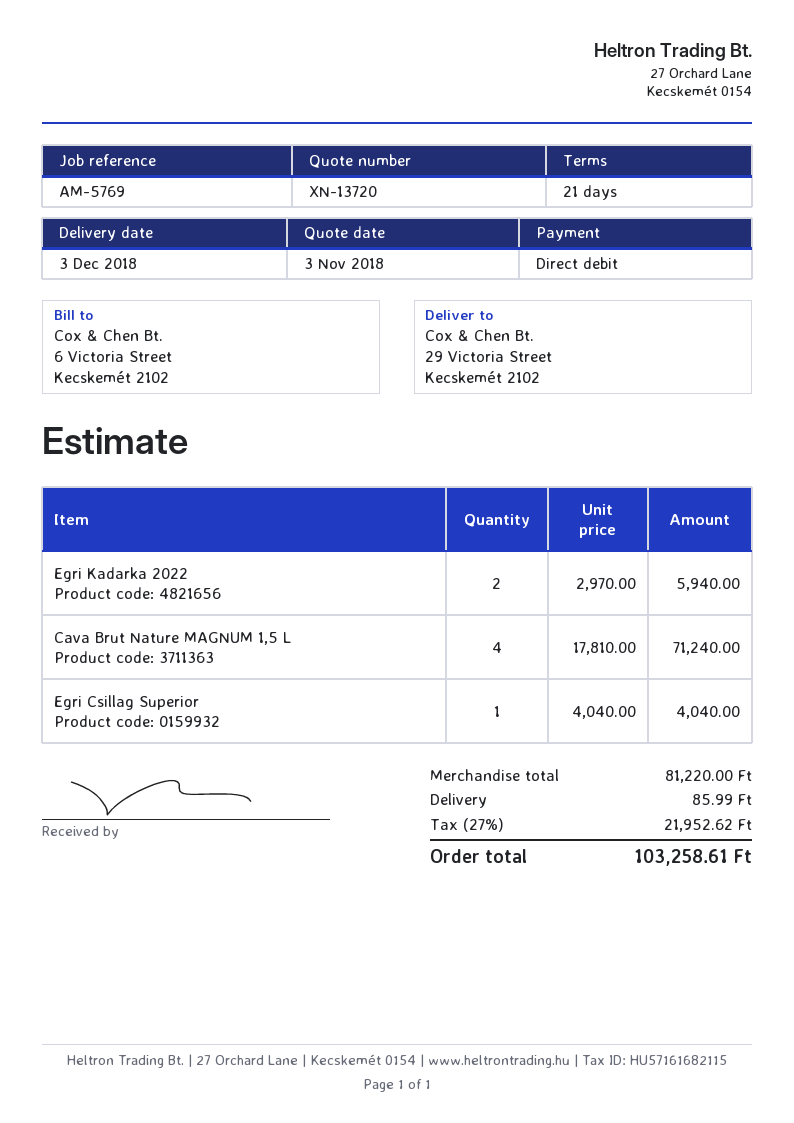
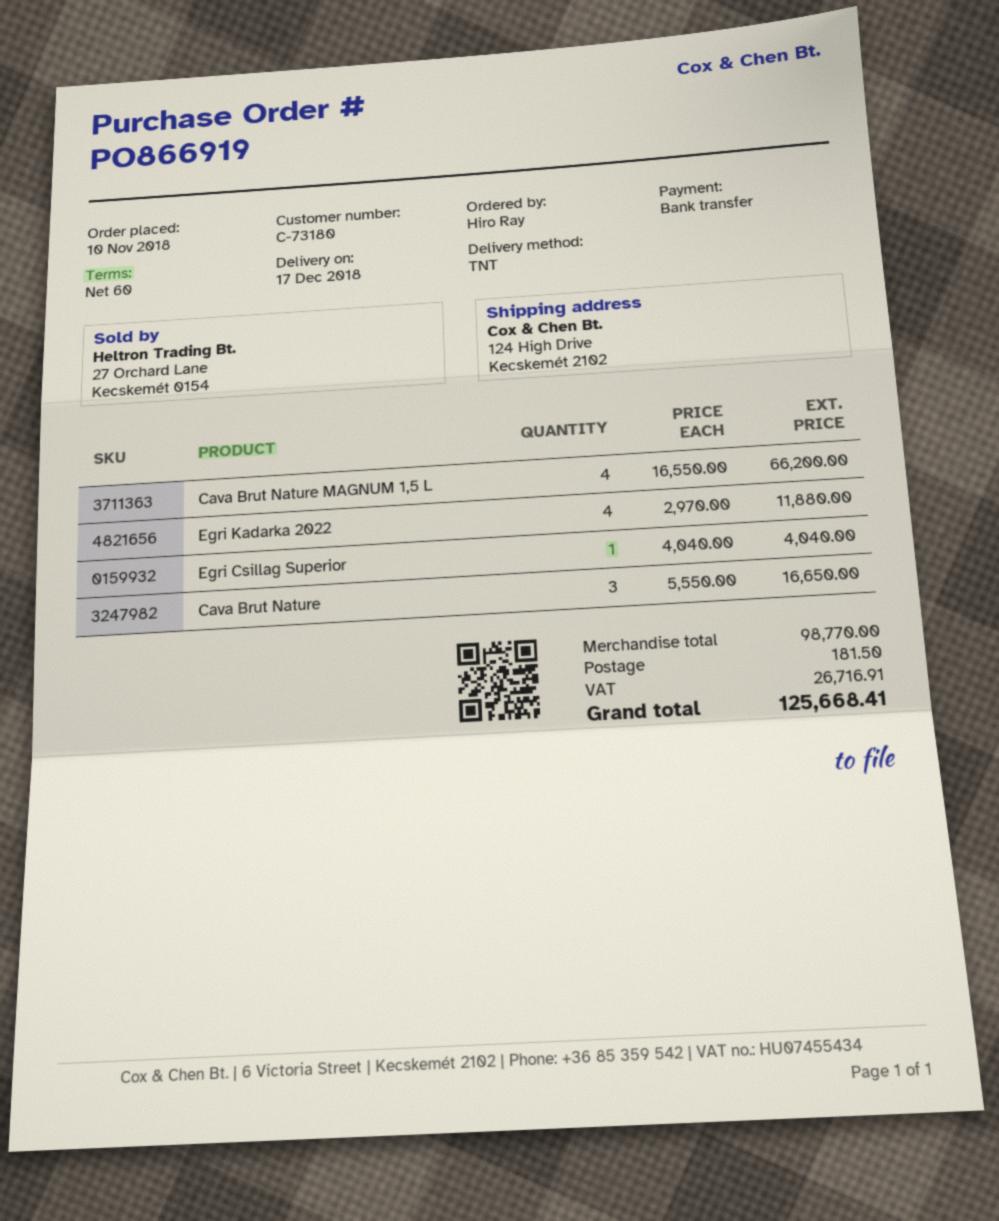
delivery date: 2018-12-03 -> 2018-12-17
payment terms: 21 days -> 60 days
payment method: direct debit -> bank transfer
ship to: 29 Victoria Street, Kecskemét 2102 -> 124 High Drive, Kecskemét 2102
Egri Kadarka 2022: 2 x 2970.00 = 5940.00 -> 4 x 2970.00 = 11880.00
Cava Brut Nature MAGNUM 1,5 L: 4 x 17810.00 = 71240.00 -> 4 x 16550.00 = 66200.00
Cava Brut Nature: none -> 3 x 5550.00 = 16650.00
subtotal: 81220.00 -> 98770.00
shipping: 85.99 -> 181.50
tax: 21952.62 -> 26716.91
total: 103258.61 -> 125668.41

